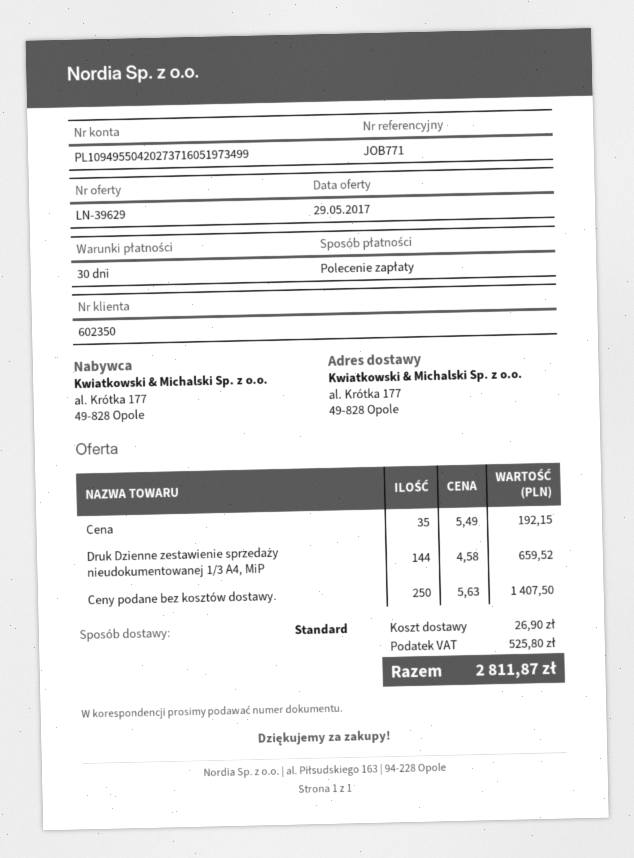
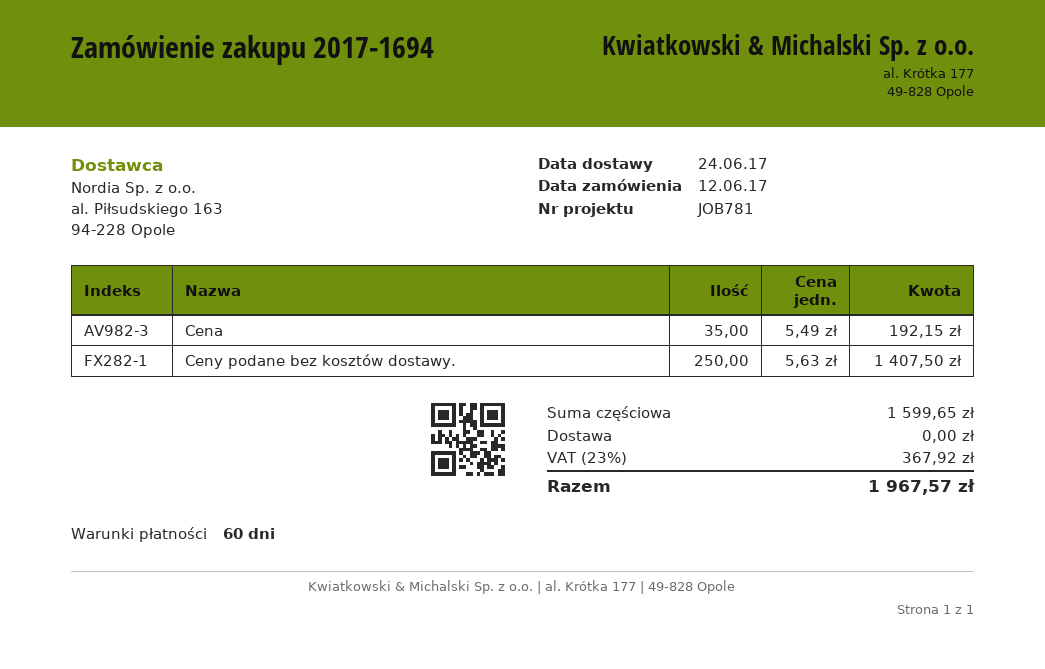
payment terms: 30 days -> 60 days
reference: JOB771 -> JOB781
Druk Dzienne zestawienie sprzedaży nieudokumentowanej 1/3 A4, MiP: 144 x 4.58 = 659.52 -> none
shipping: 26.90 -> 0.00
tax: 525.80 -> 367.92
total: 2811.87 -> 1967.57

